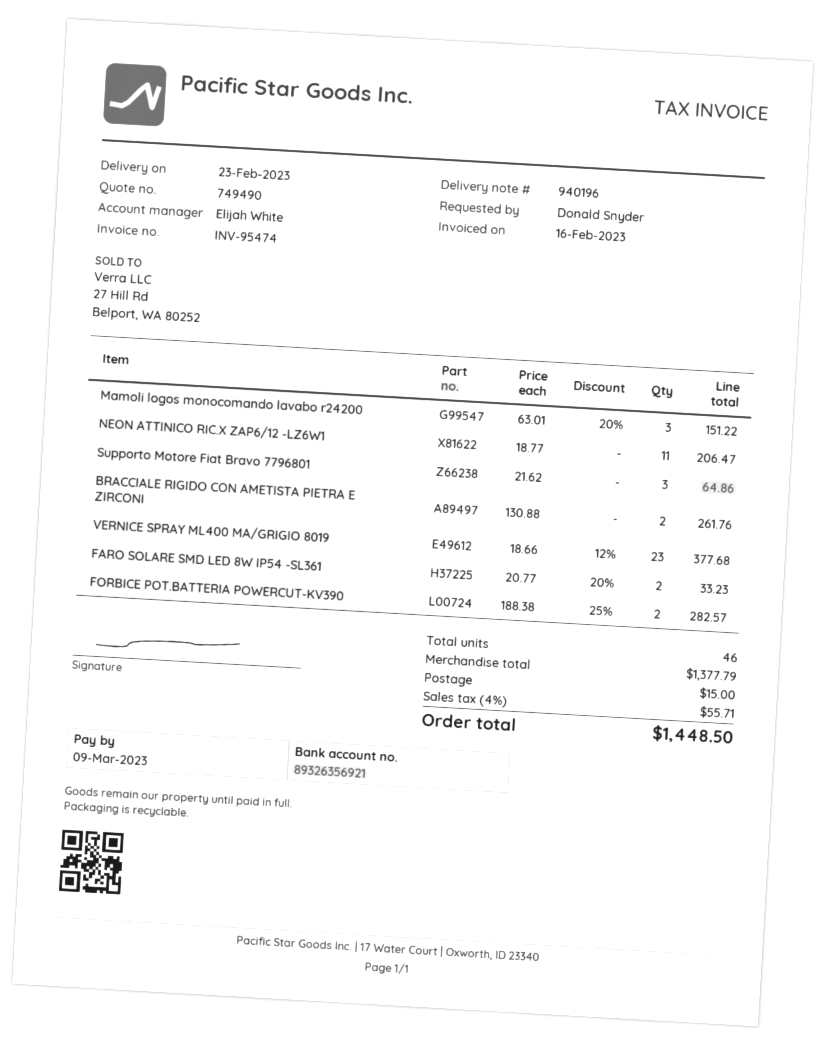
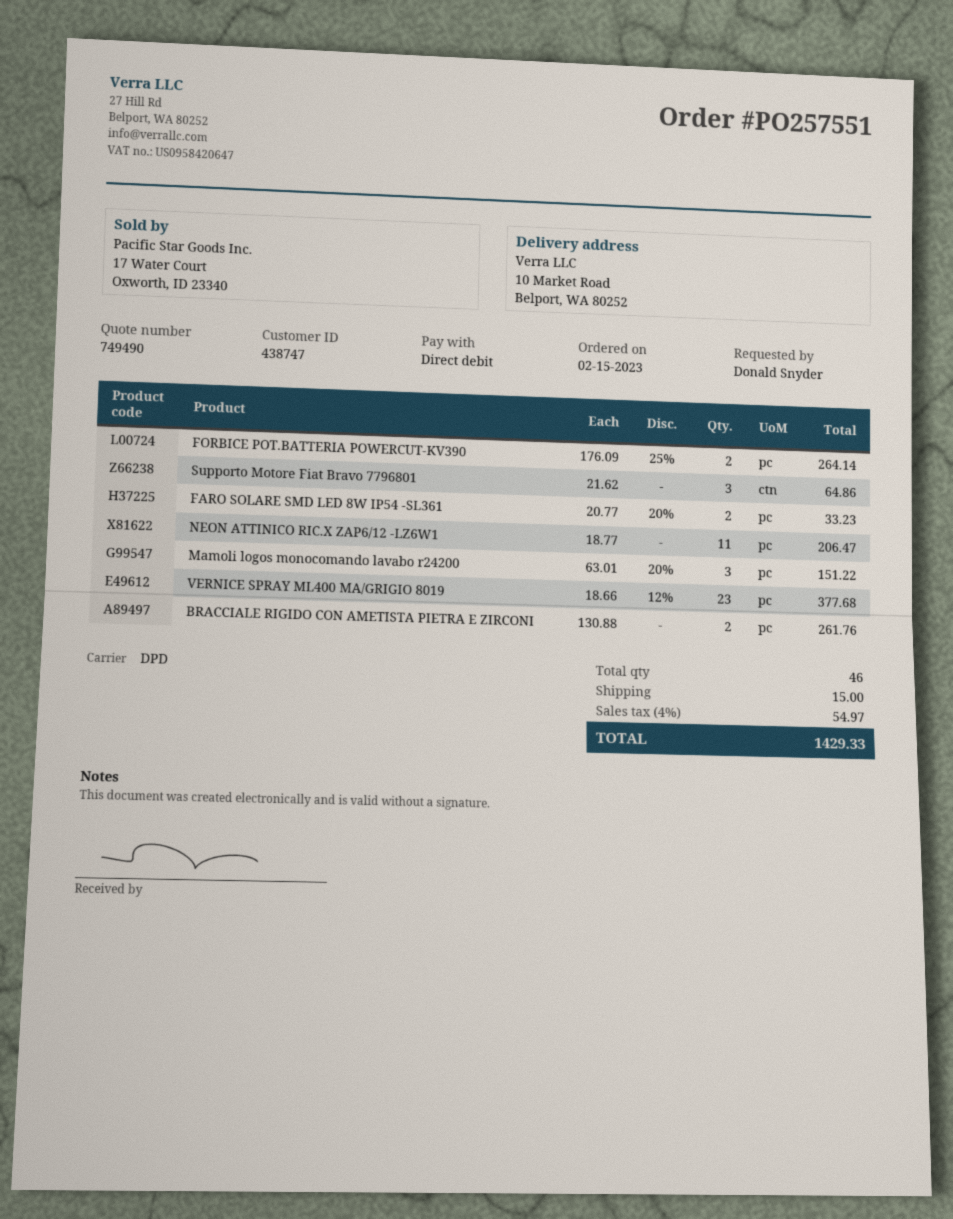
FORBICE POT.BATTERIA POWERCUT-KV390: 2 x 188.38 - 25% = 282.57 -> 2 x 176.09 - 25% = 264.14
tax: 4% = 55.71 -> 4% = 54.97
total: 1448.50 -> 1429.33

